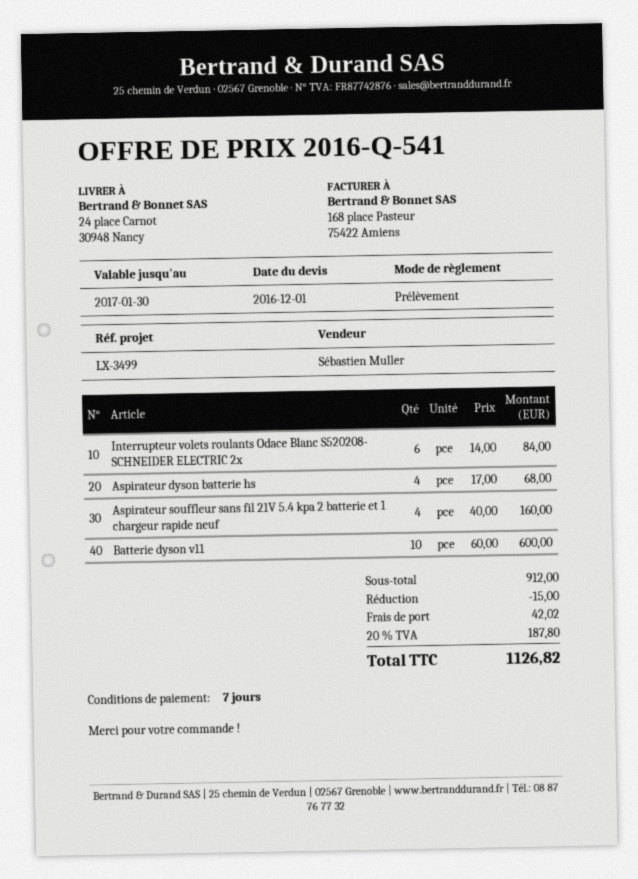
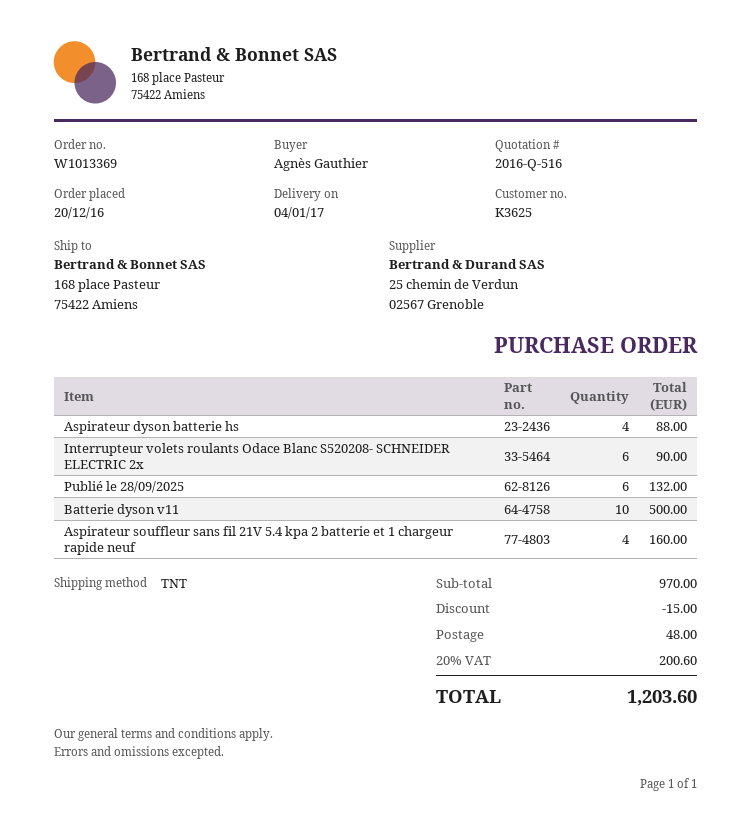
quote number: 2016-Q-541 -> 2016-Q-516
ship to: 24 place Carnot, 30948 Nancy -> 168 place Pasteur, 75422 Amiens
Interrupteur volets roulants Odace Blanc S520208- SCHNEIDER ELECTRIC 2x: 6 for 84.00 -> 6 for 90.00
Aspirateur dyson batterie hs: 4 for 68.00 -> 4 for 88.00
Batterie dyson v11: 10 for 600.00 -> 10 for 500.00
Publié le 28/09/2025: none -> 6 for 132.00
subtotal: 912.00 -> 970.00
shipping: 42.02 -> 48.00
tax: 20% = 187.80 -> 20% = 200.60
total: 1126.82 -> 1203.60

